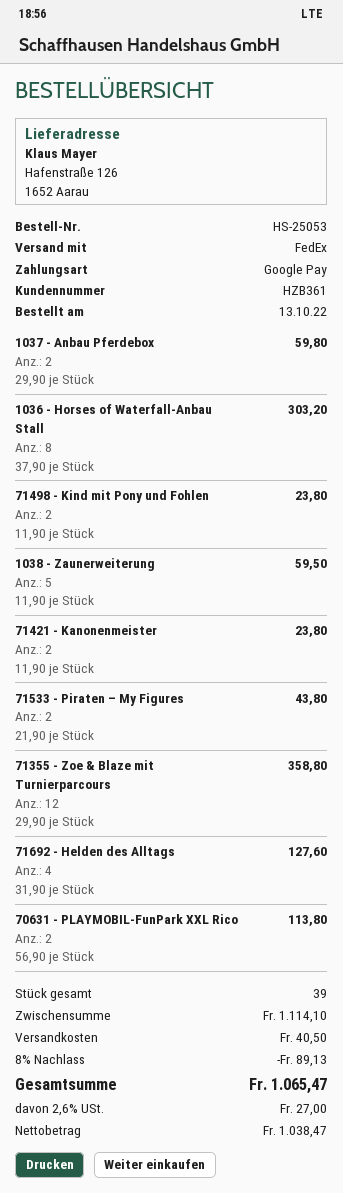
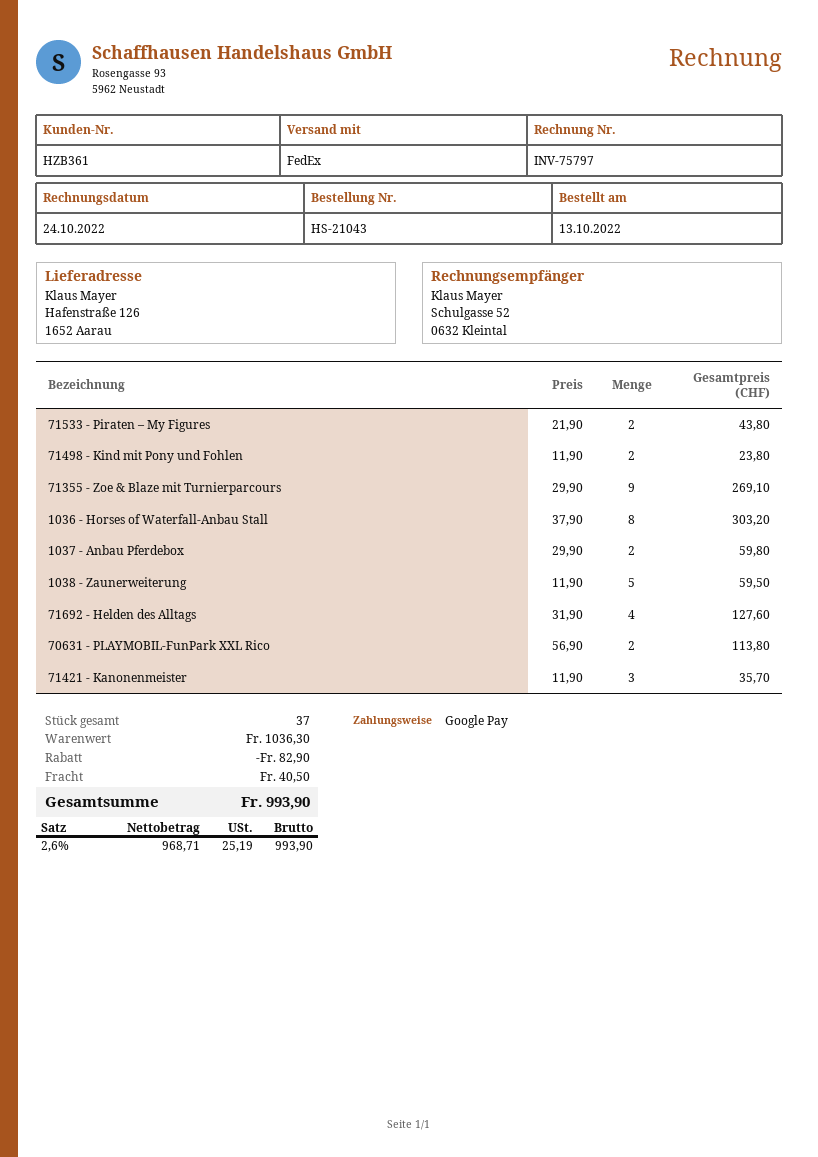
order number: HS-25053 -> HS-21043
71421 - Kanonenmeister: 2 x 11.90 = 23.80 -> 3 x 11.90 = 35.70
71355 - Zoe & Blaze mit Turnierparcours: 12 x 29.90 = 358.80 -> 9 x 29.90 = 269.10
total quantity: 39 -> 37
subtotal: 1114.10 -> 1036.30
discount: 89.13 -> 82.90
net: 1038.47 -> 968.71
tax: 2.6% = 27.00 -> 2.6% = 25.19
total: 1065.47 -> 993.90

